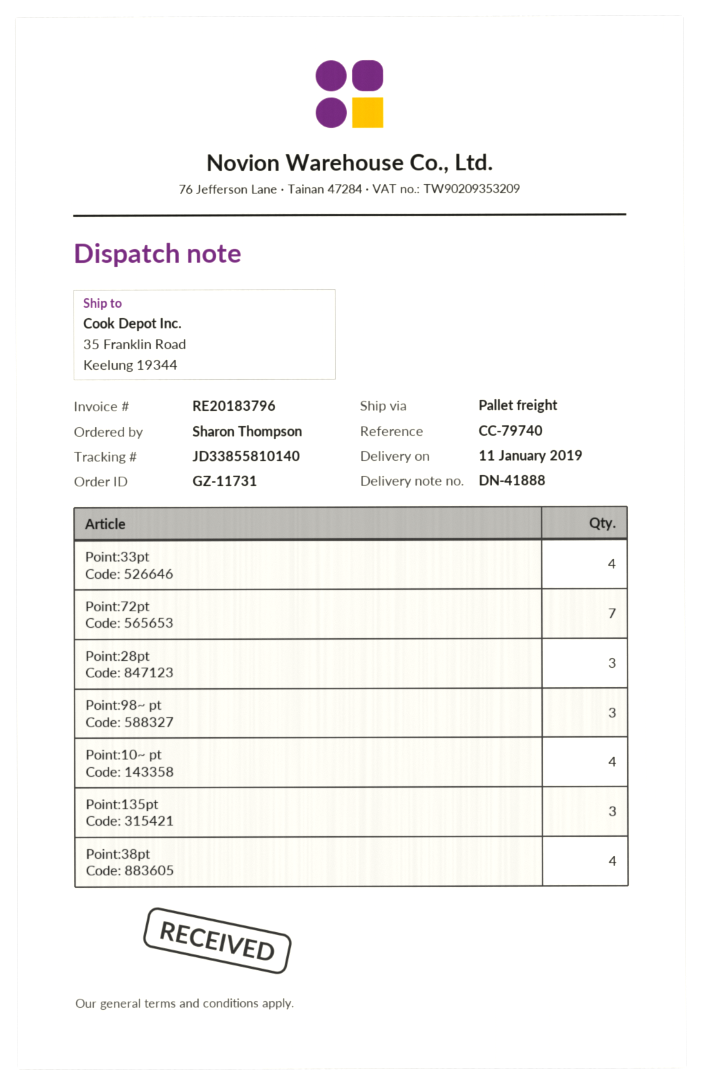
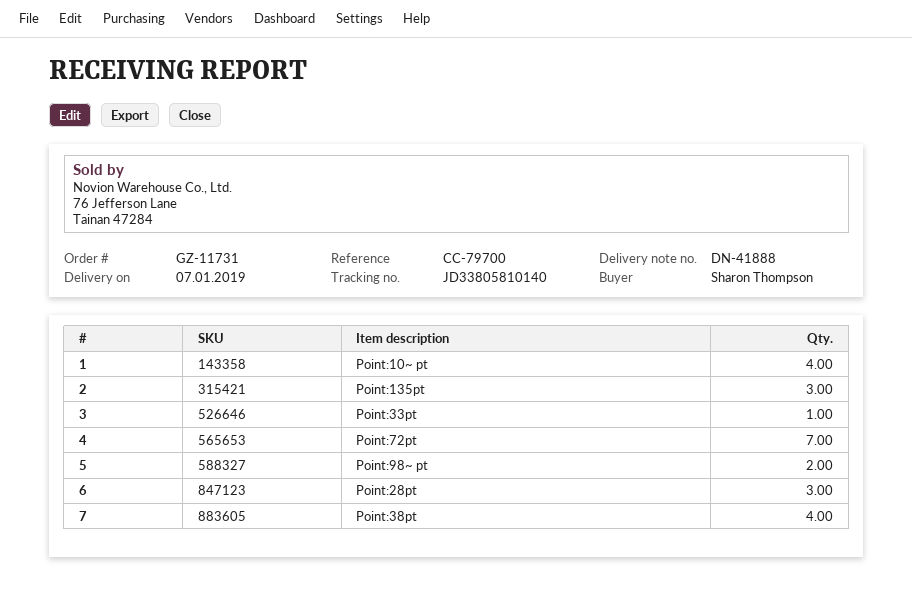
delivery date: 2019-01-11 -> 2019-01-07
reference: CC-79740 -> CC-79700
tracking number: JD33855810140 -> JD33805810140
Point:33pt: 4 -> 1
Point:98~ pt: 3 -> 2

